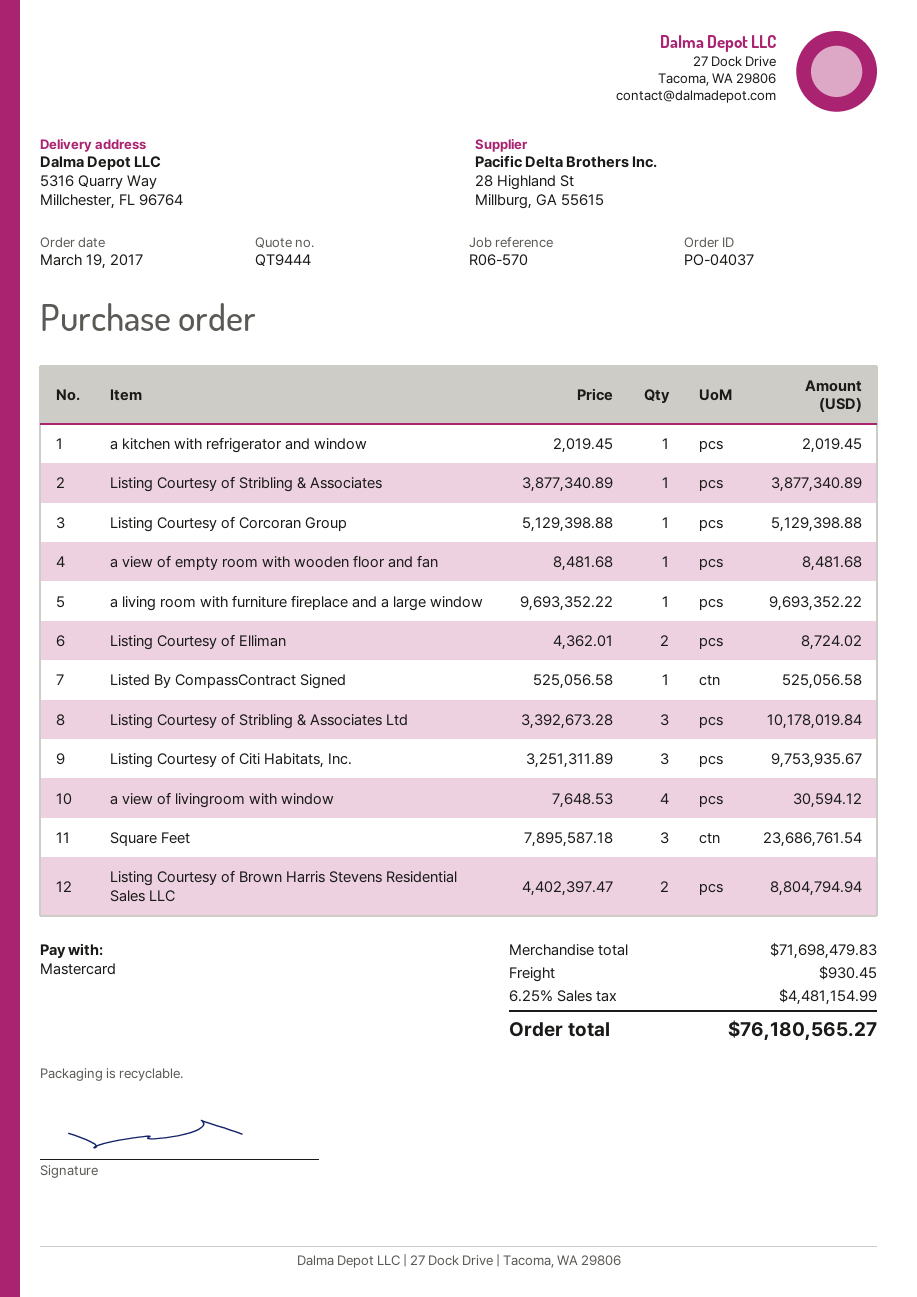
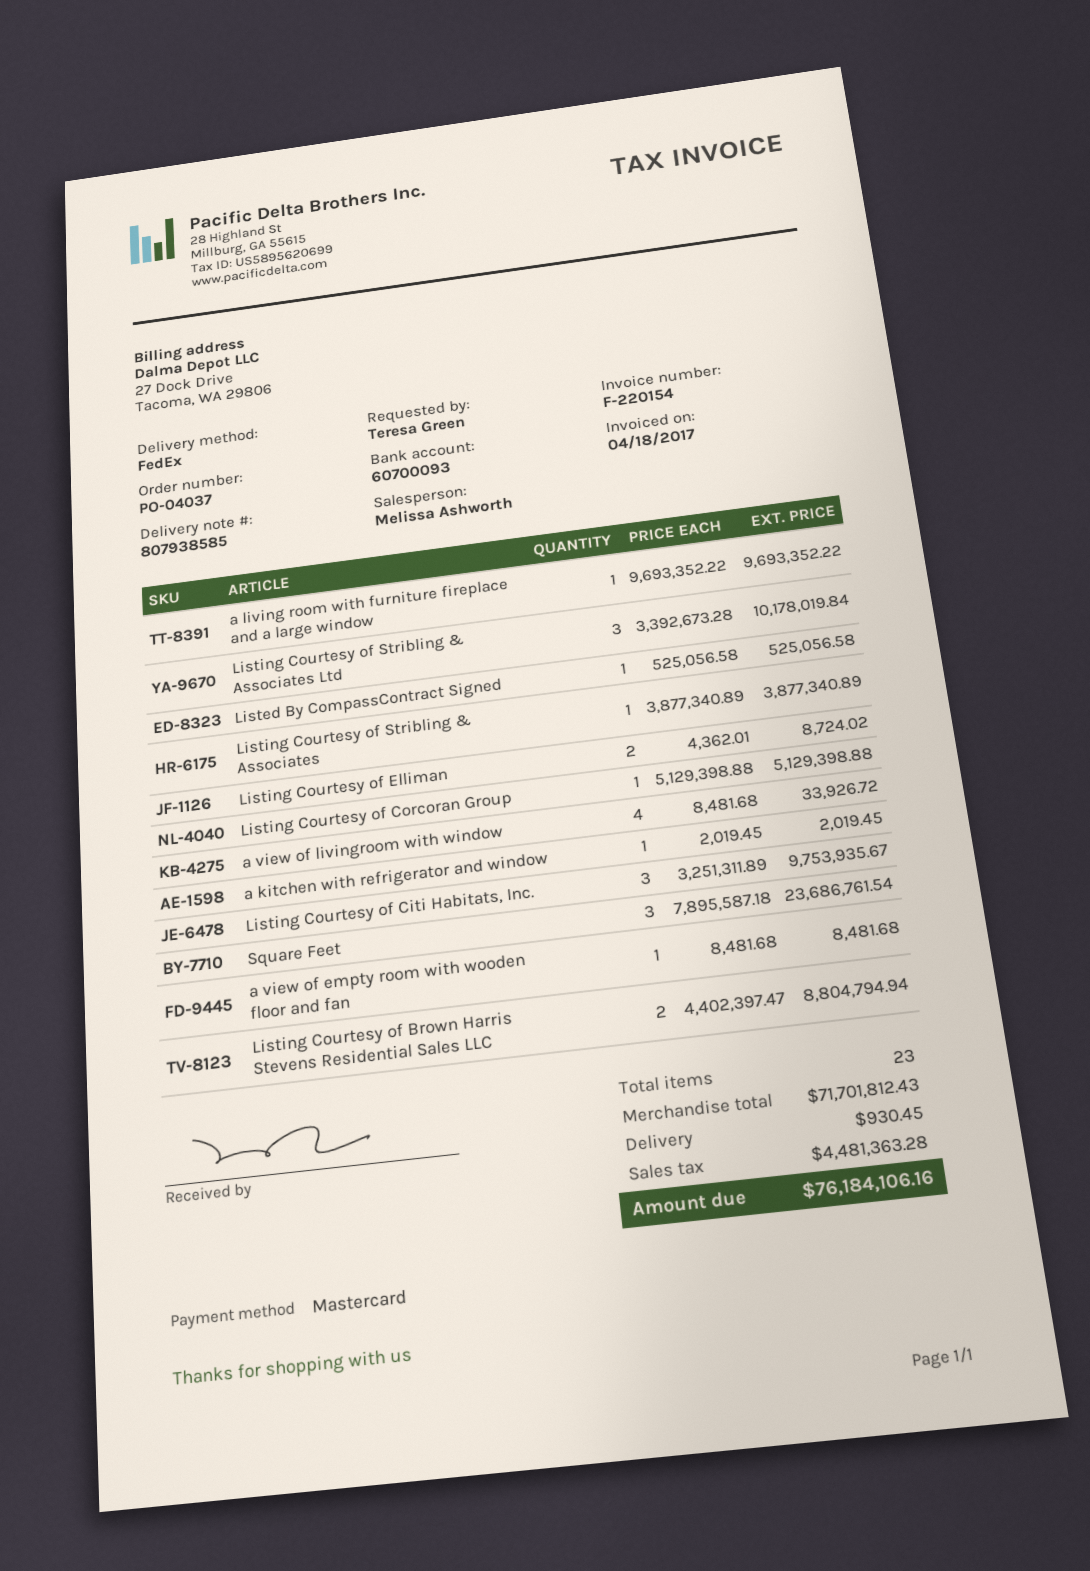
a view of livingroom with window: 4 x 7648.53 = 30594.12 -> 4 x 8481.68 = 33926.72
subtotal: 71698479.83 -> 71701812.43
tax: 4481154.99 -> 4481363.28
total: 76180565.27 -> 76184106.16

